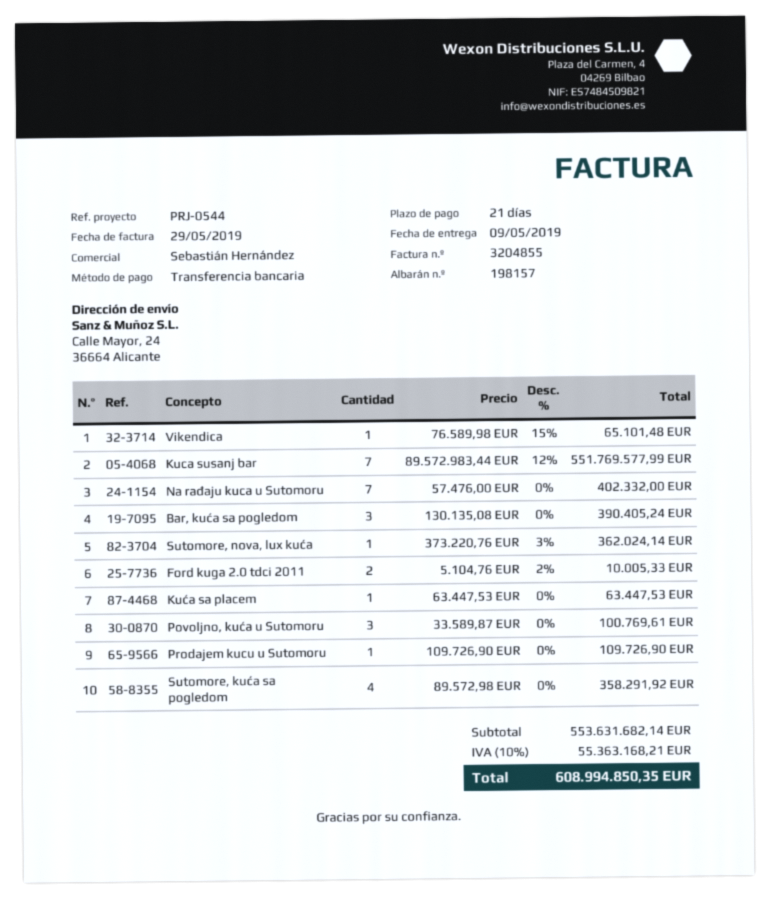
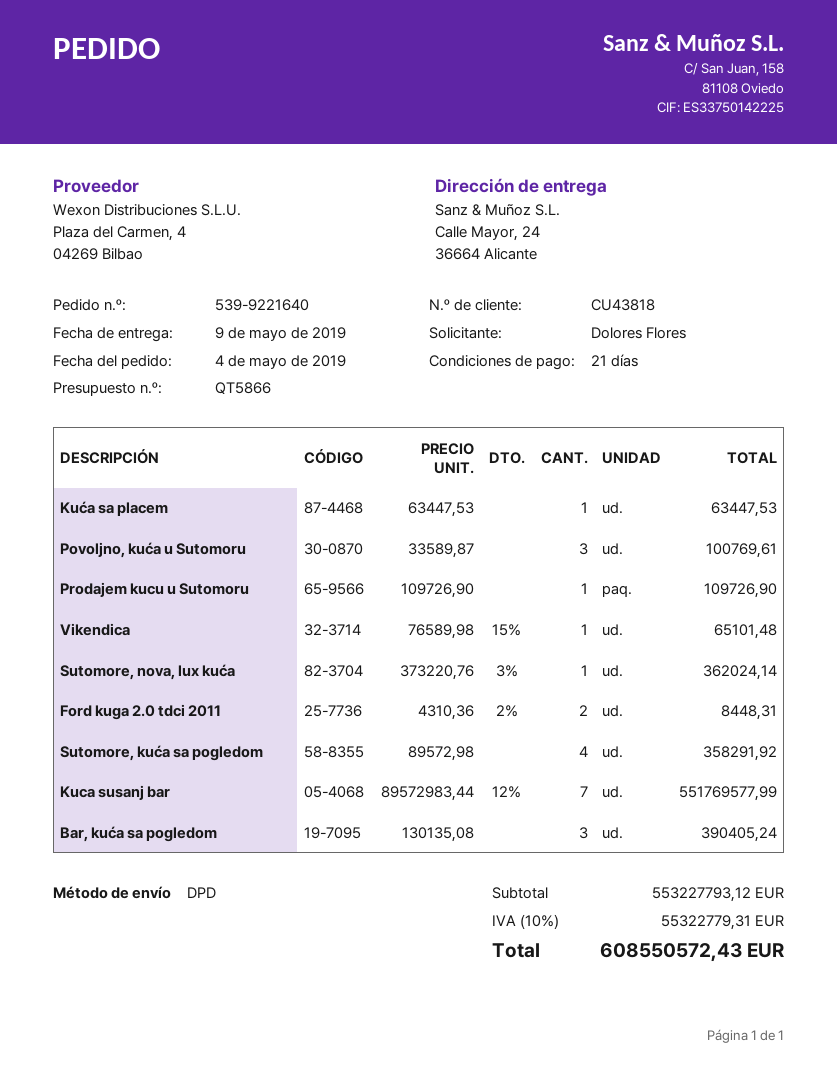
Na rađaju kuca u Sutomoru: 7 x 57476.00 = 402332.00 -> none
Ford kuga 2.0 tdci 2011: 2 x 5104.76 - 2% = 10005.33 -> 2 x 4310.36 - 2% = 8448.31
subtotal: 553631682.14 -> 553227793.12
tax: 10% = 55363168.21 -> 10% = 55322779.31
total: 608994850.35 -> 608550572.43

